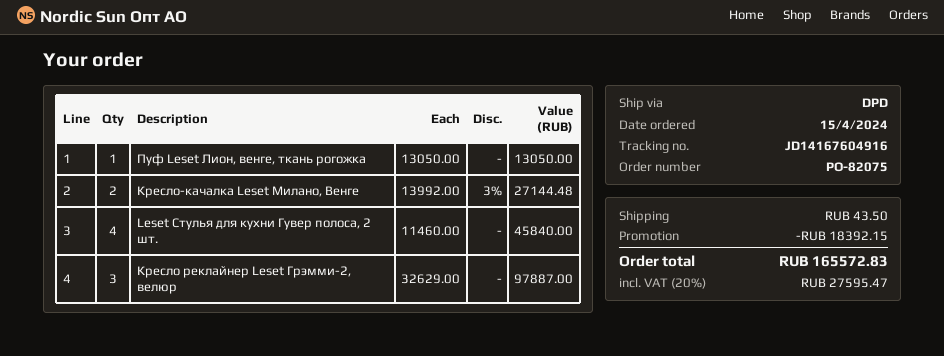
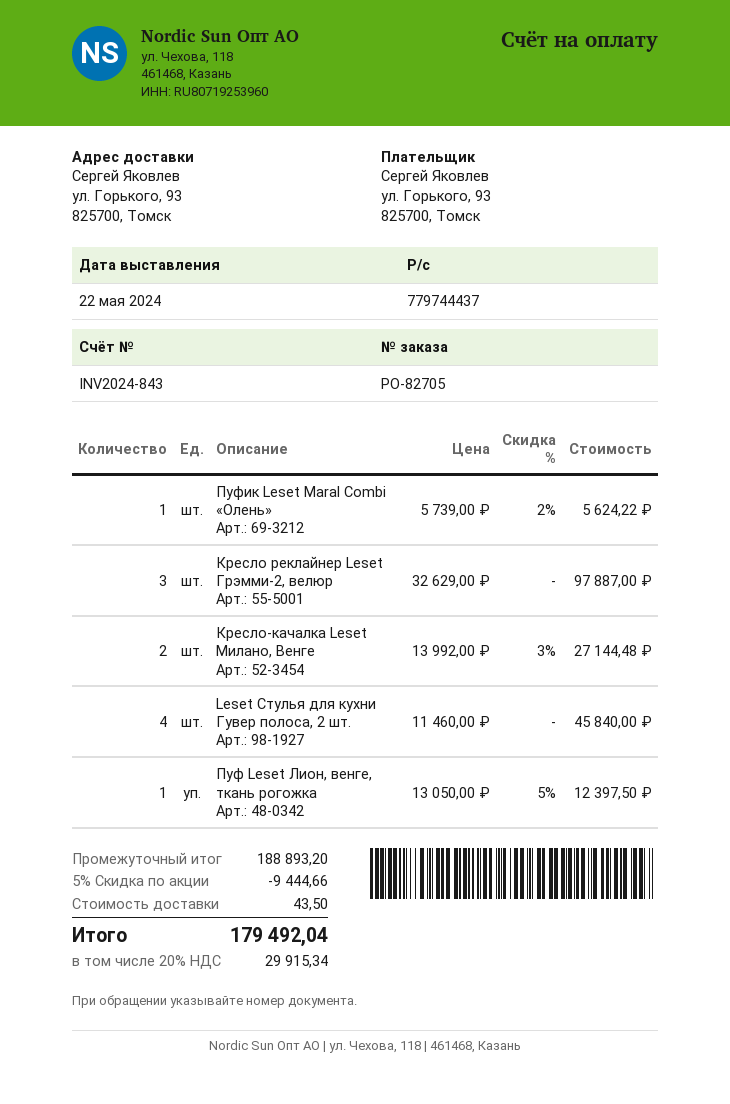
order number: PO-82075 -> PO-82705
Пуф Leset Лион, венге, ткань рогожка: 1 x 13050.00 = 13050.00 -> 1 x 13050.00 - 5% = 12397.50
Пуфик Leset Maral Combi «Олень»: none -> 1 x 5739.00 - 2% = 5624.22
discount: 18392.15 -> 9444.66
tax: 20% = 27595.47 -> 20% = 29915.34
total: 165572.83 -> 179492.04

